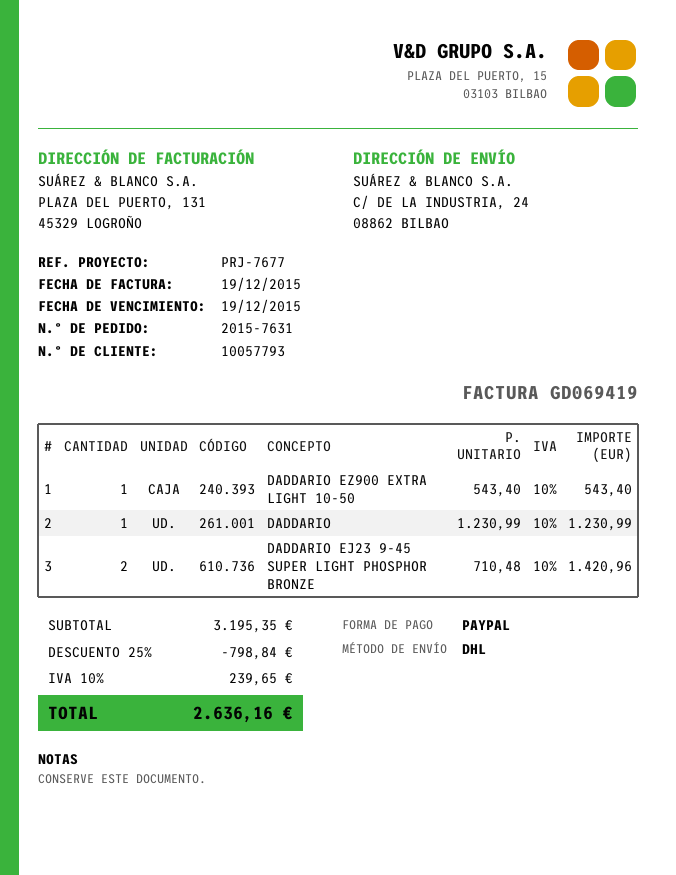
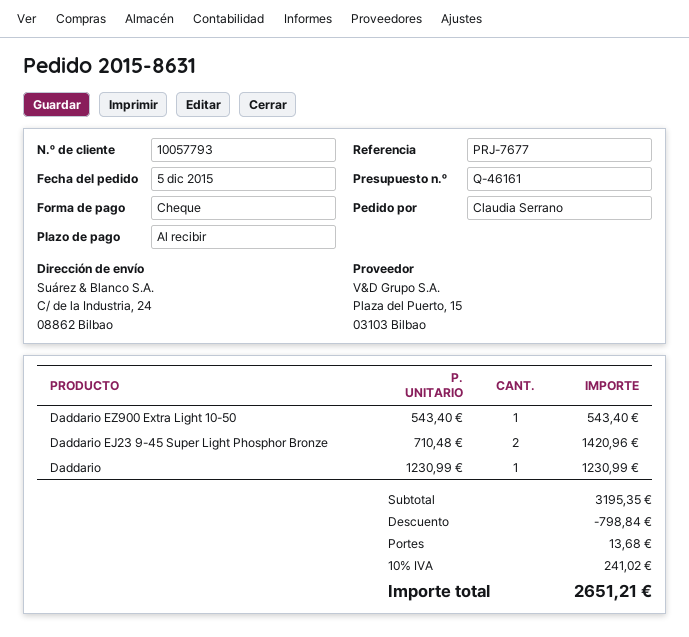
order number: 2015-7631 -> 2015-8631
payment method: PayPal -> cheque
shipping: none -> 13.68
tax: 10% = 239.65 -> 10% = 241.02
total: 2636.16 -> 2651.21

